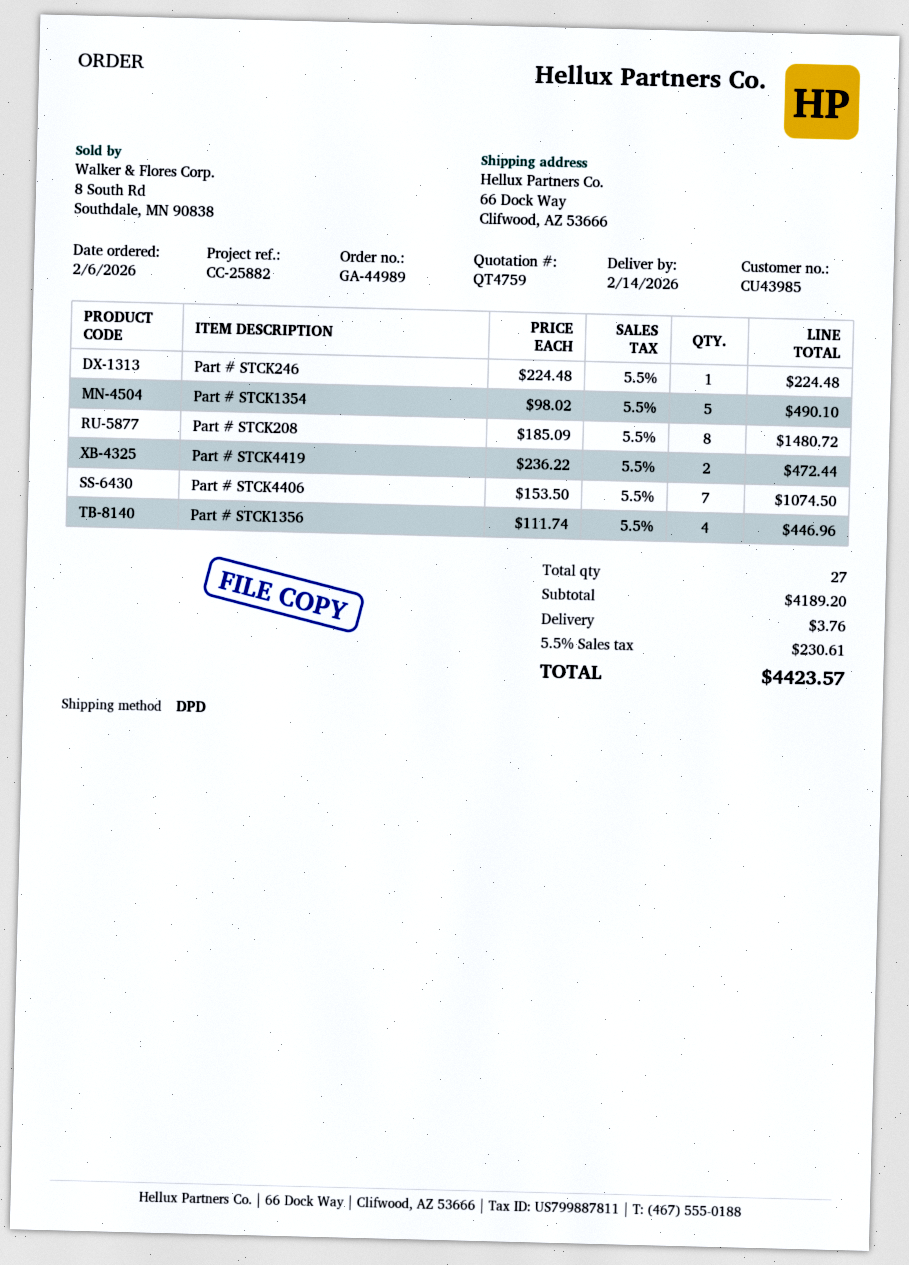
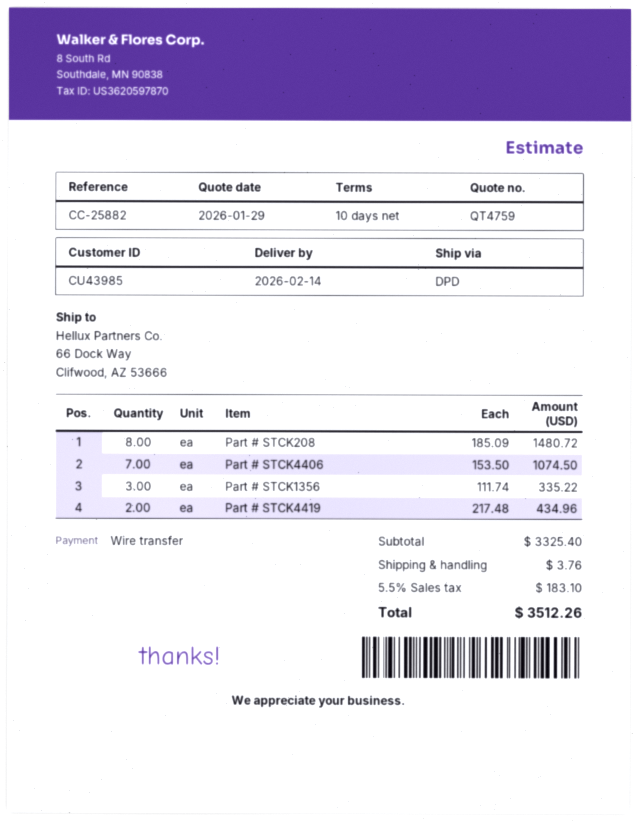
Part # STCK246: 1 x 224.48 = 224.48 -> none
Part # STCK1354: 5 x 98.02 = 490.10 -> none
Part # STCK4419: 2 x 236.22 = 472.44 -> 2 x 217.48 = 434.96
Part # STCK1356: 4 x 111.74 = 446.96 -> 3 x 111.74 = 335.22
subtotal: 4189.20 -> 3325.40
tax: 5.5% = 230.61 -> 5.5% = 183.10
total: 4423.57 -> 3512.26

